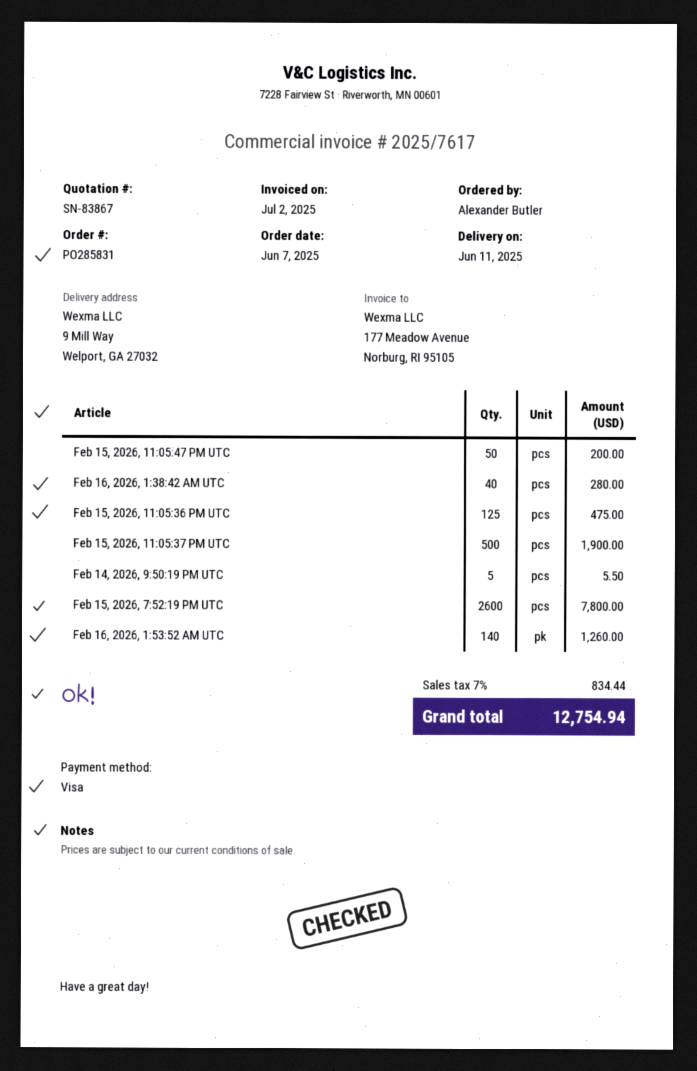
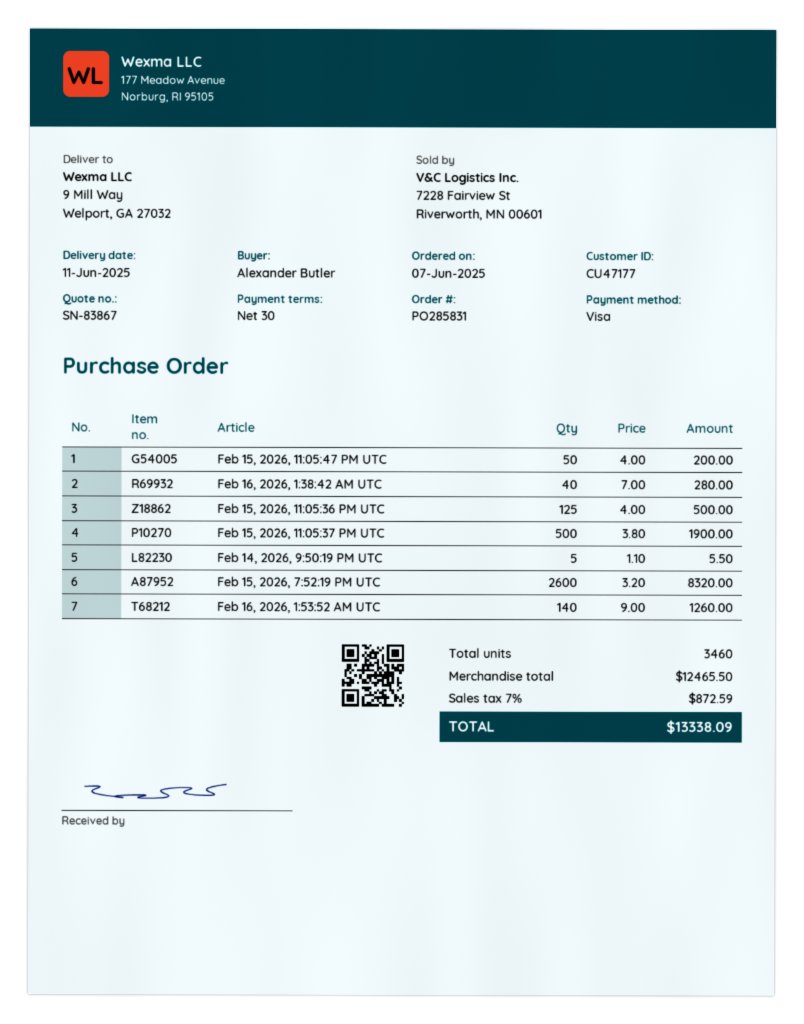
Feb 15, 2026, 11:05:36 PM UTC: 125 for 475.00 -> 125 for 500.00
Feb 15, 2026, 7:52:19 PM UTC: 2600 for 7800.00 -> 2600 for 8320.00
tax: 7% = 834.44 -> 7% = 872.59
total: 12754.94 -> 13338.09

